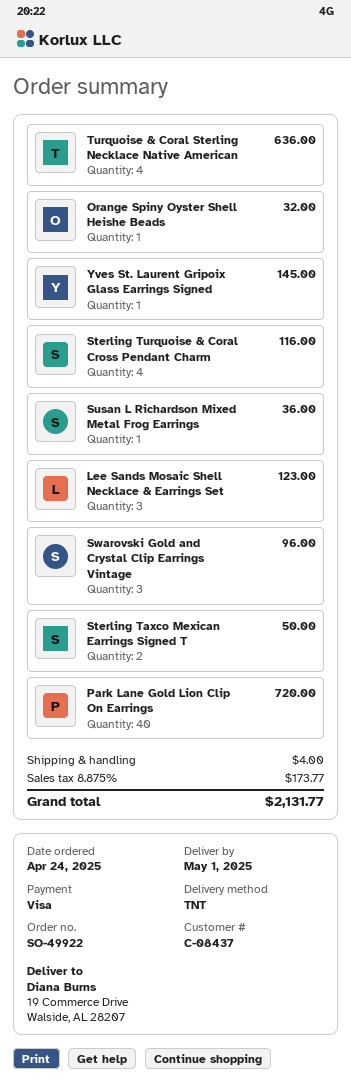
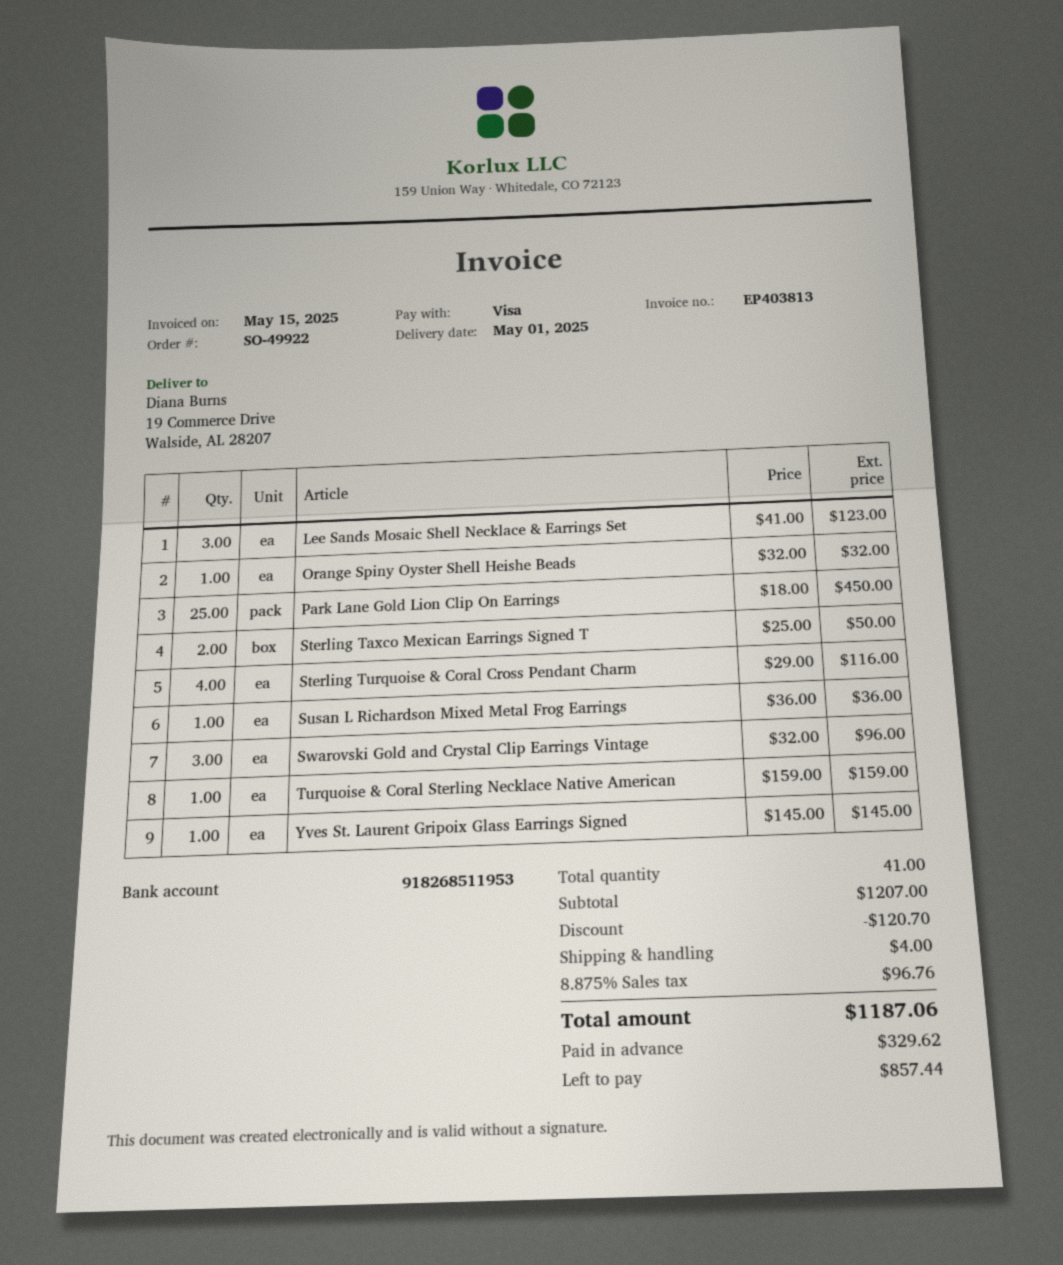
Turquoise & Coral Sterling Necklace Native American: 4 for 636.00 -> 1 for 159.00
Park Lane Gold Lion Clip On Earrings: 40 for 720.00 -> 25 for 450.00
discount: none -> 120.70
tax: 8.875% = 173.77 -> 8.875% = 96.76
total: 2131.77 -> 1187.06

